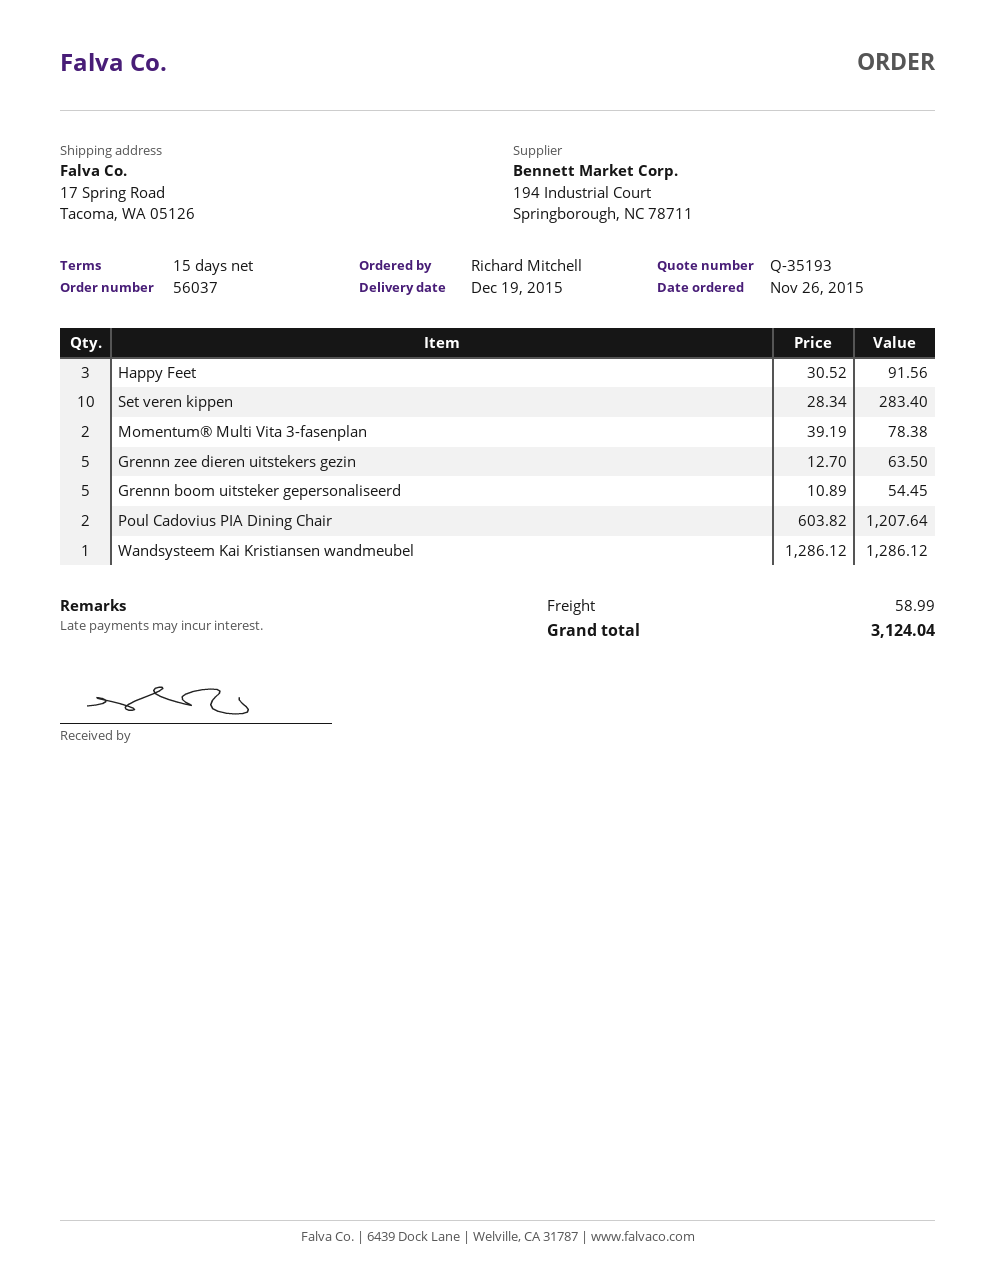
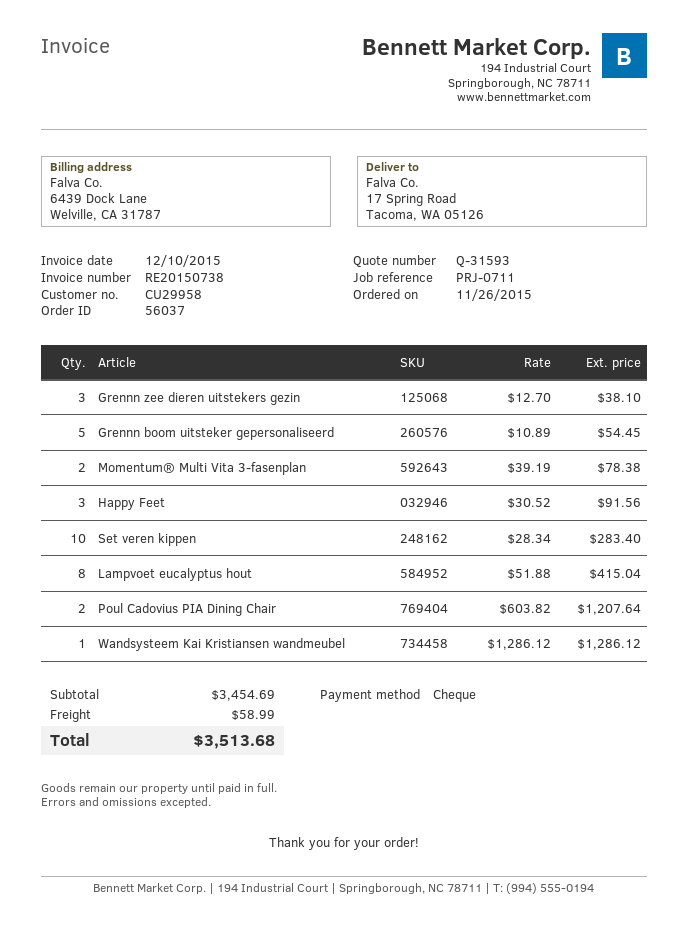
quote number: Q-35193 -> Q-31593
Grennn zee dieren uitstekers gezin: 5 x 12.70 = 63.50 -> 3 x 12.70 = 38.10
Lampvoet eucalyptus hout: none -> 8 x 51.88 = 415.04
total: 3124.04 -> 3513.68

